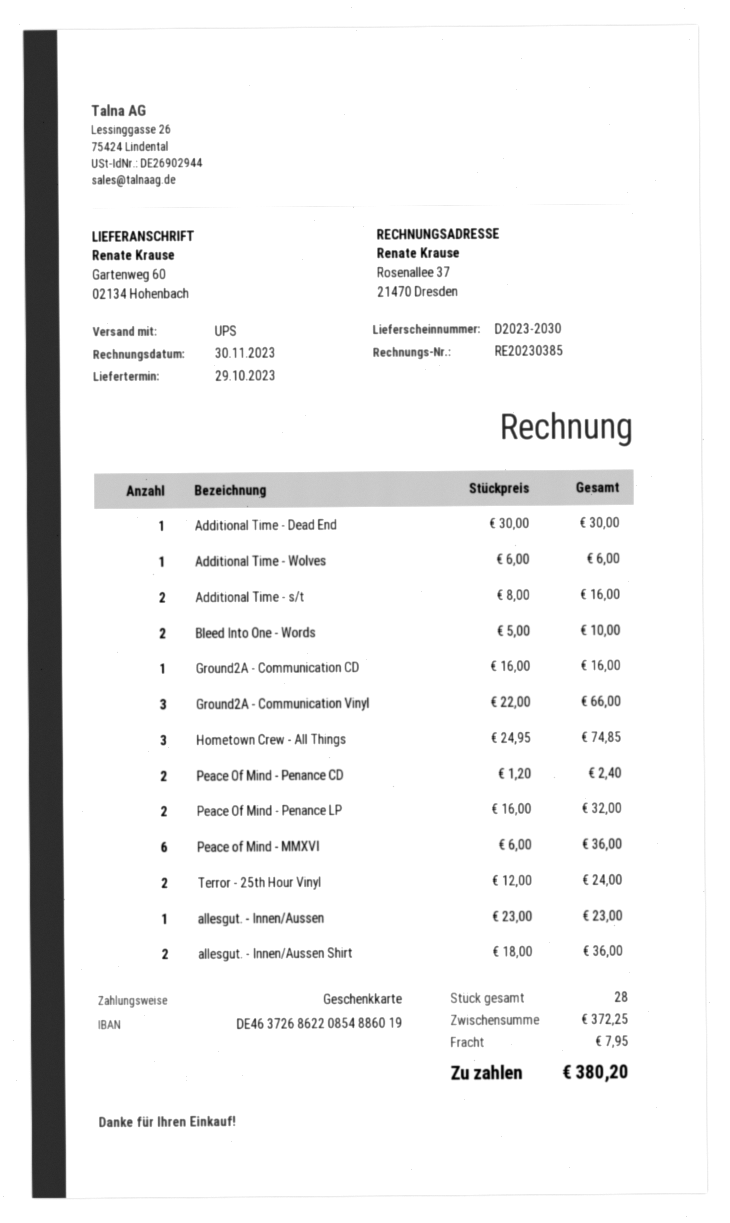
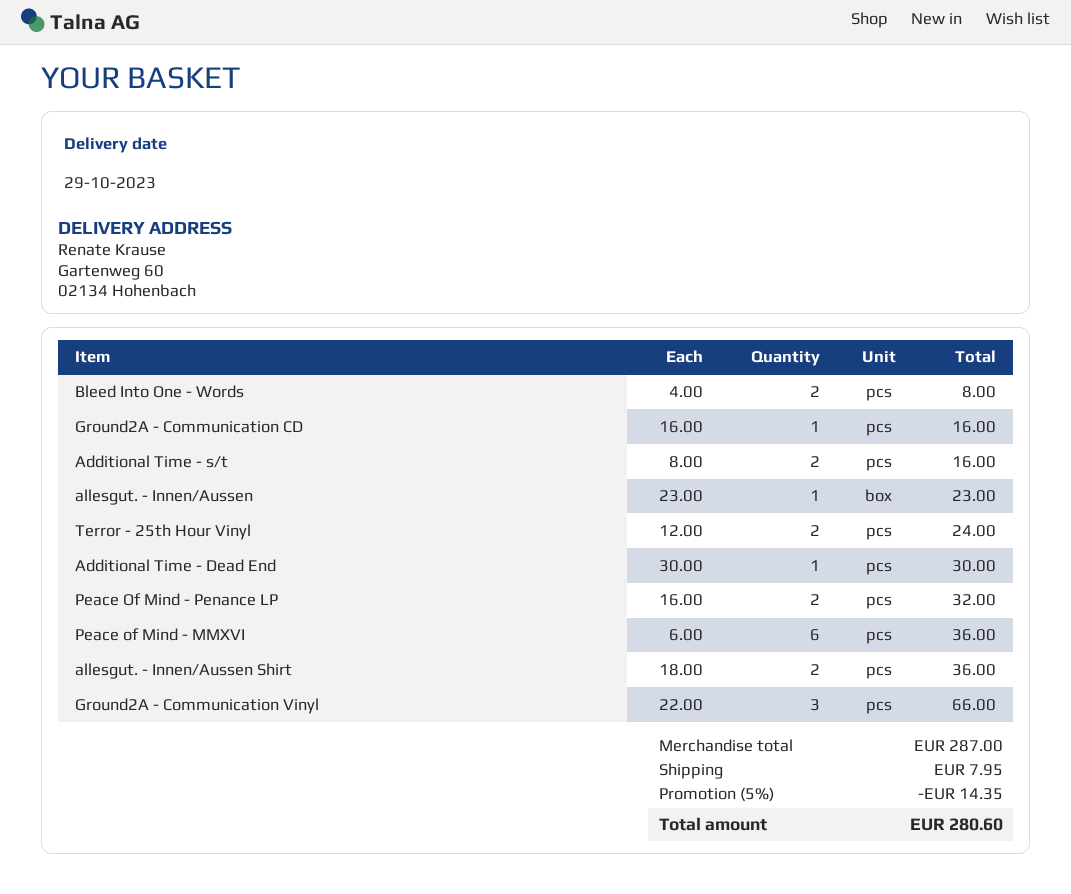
Additional Time - Wolves: 1 x 6.00 = 6.00 -> none
Bleed Into One - Words: 2 x 5.00 = 10.00 -> 2 x 4.00 = 8.00
Hometown Crew - All Things: 3 x 24.95 = 74.85 -> none
Peace Of Mind - Penance CD: 2 x 1.20 = 2.40 -> none
subtotal: 372.25 -> 287.00
discount: none -> 5% = 14.35
total: 380.20 -> 280.60

